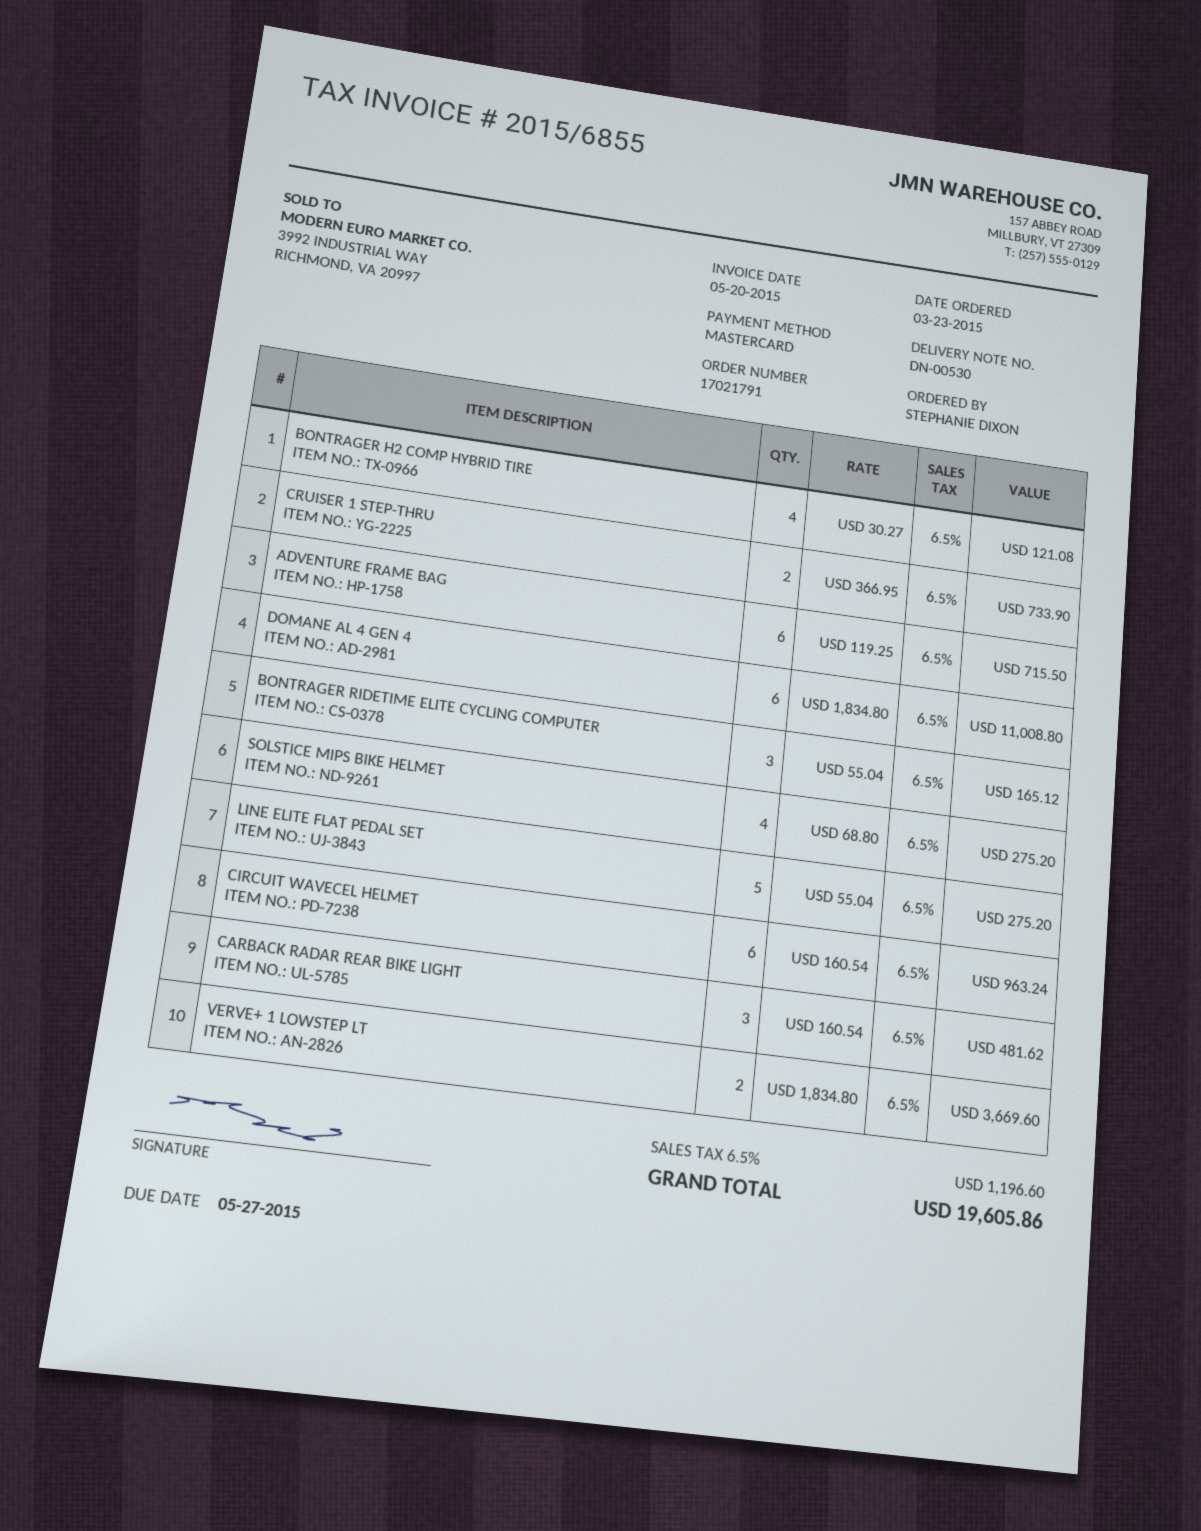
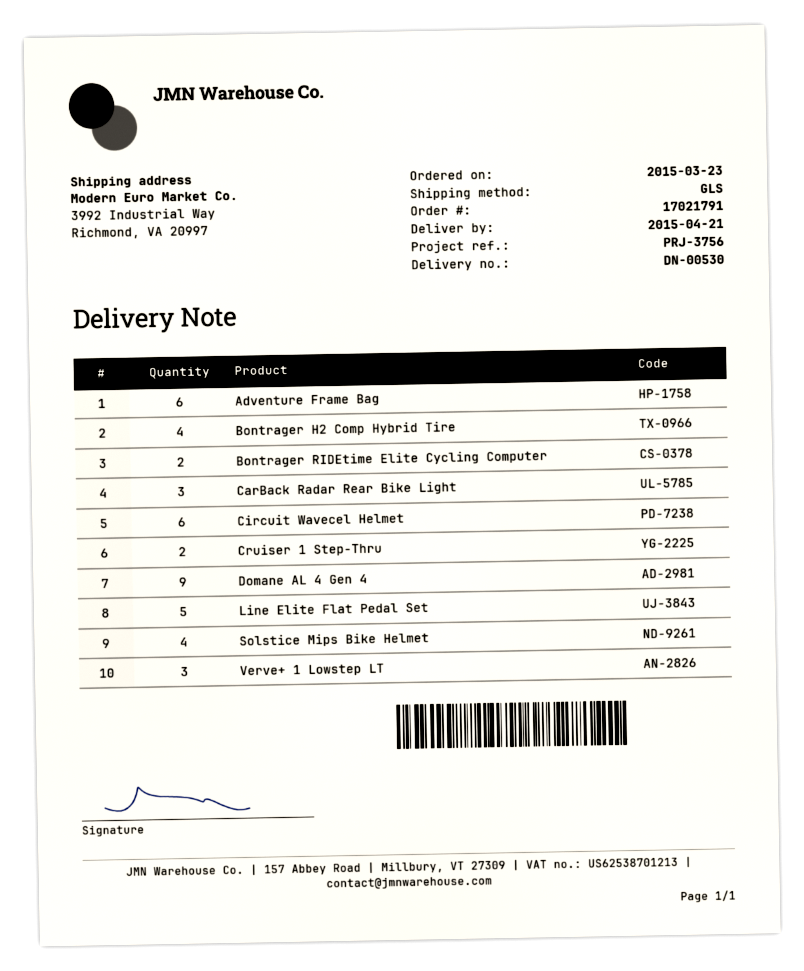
DOMANE AL 4 GEN 4: 6 -> 9
BONTRAGER RIDETIME ELITE CYCLING COMPUTER: 3 -> 2
VERVE+ 1 LOWSTEP LT: 2 -> 3

